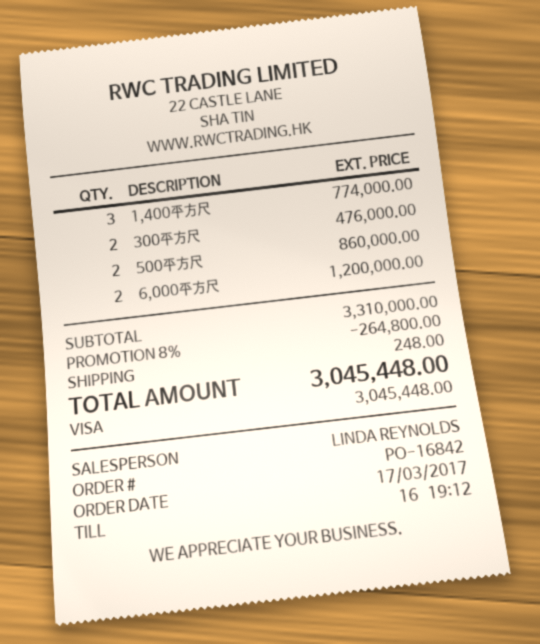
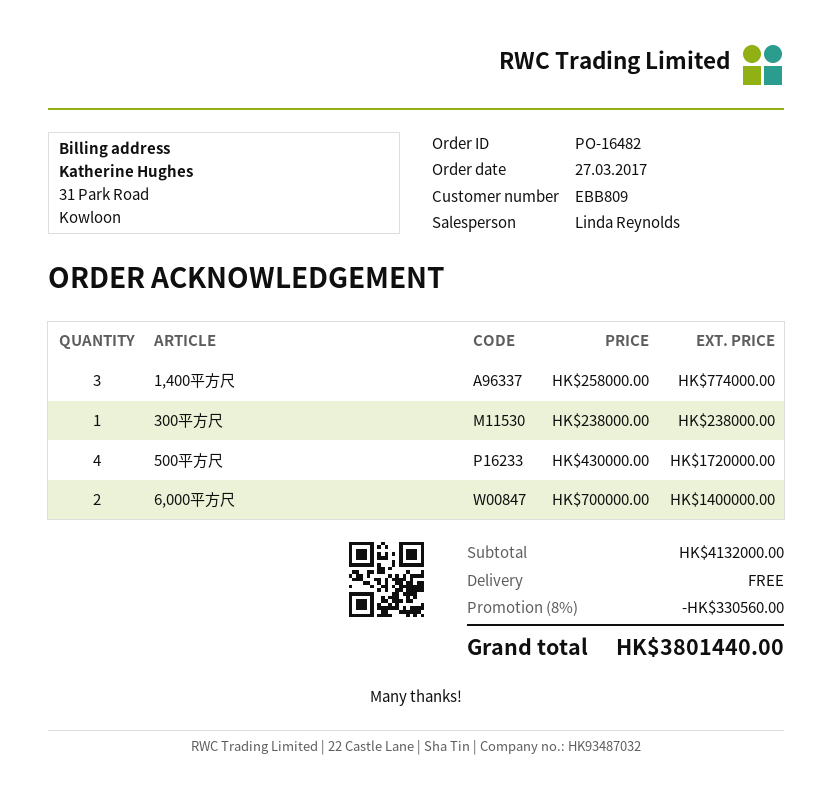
order number: PO-16842 -> PO-16482
order date: 2017-03-17 -> 2017-03-27
300平方尺: 2 for 476000.00 -> 1 for 238000.00
500平方尺: 2 for 860000.00 -> 4 for 1720000.00
6,000平方尺: 2 for 1200000.00 -> 2 for 1400000.00
subtotal: 3310000.00 -> 4132000.00
discount: 8% = 264800.00 -> 8% = 330560.00
shipping: 248.00 -> 0.00
total: 3045448.00 -> 3801440.00

